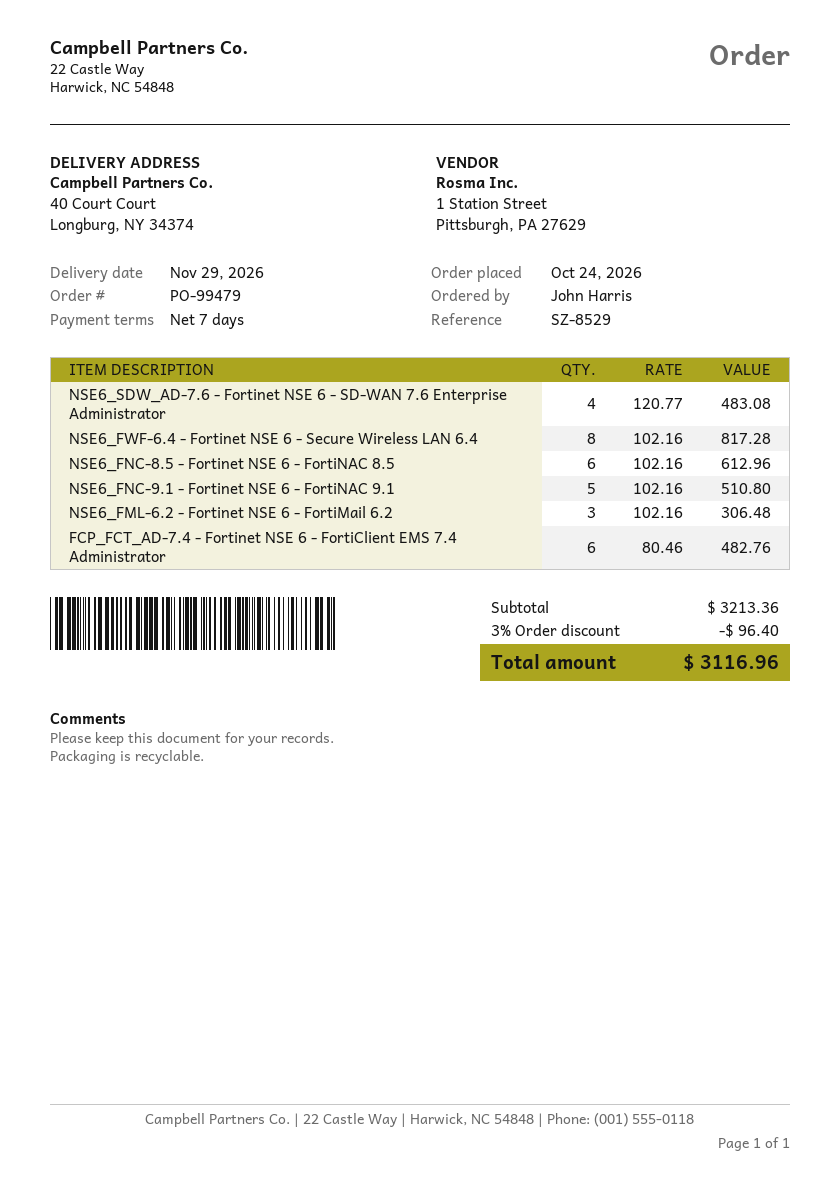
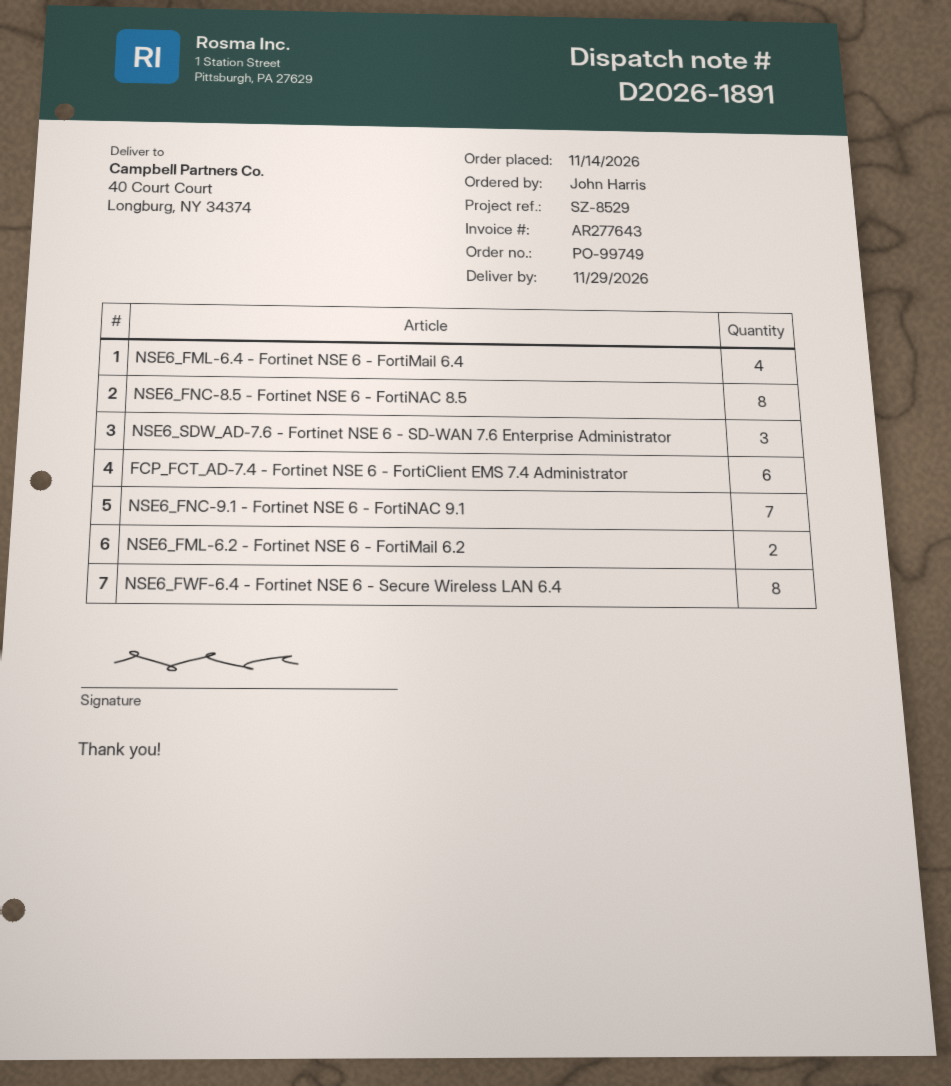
order number: PO-99479 -> PO-99749
order date: 2026-10-24 -> 2026-11-14
NSE6_SDW_AD-7.6 - Fortinet NSE 6 - SD-WAN 7.6 Enterprise Administrator: 4 -> 3
NSE6_FNC-8.5 - Fortinet NSE 6 - FortiNAC 8.5: 6 -> 8
NSE6_FNC-9.1 - Fortinet NSE 6 - FortiNAC 9.1: 5 -> 7
NSE6_FML-6.2 - Fortinet NSE 6 - FortiMail 6.2: 3 -> 2
NSE6_FML-6.4 - Fortinet NSE 6 - FortiMail 6.4: none -> 4

